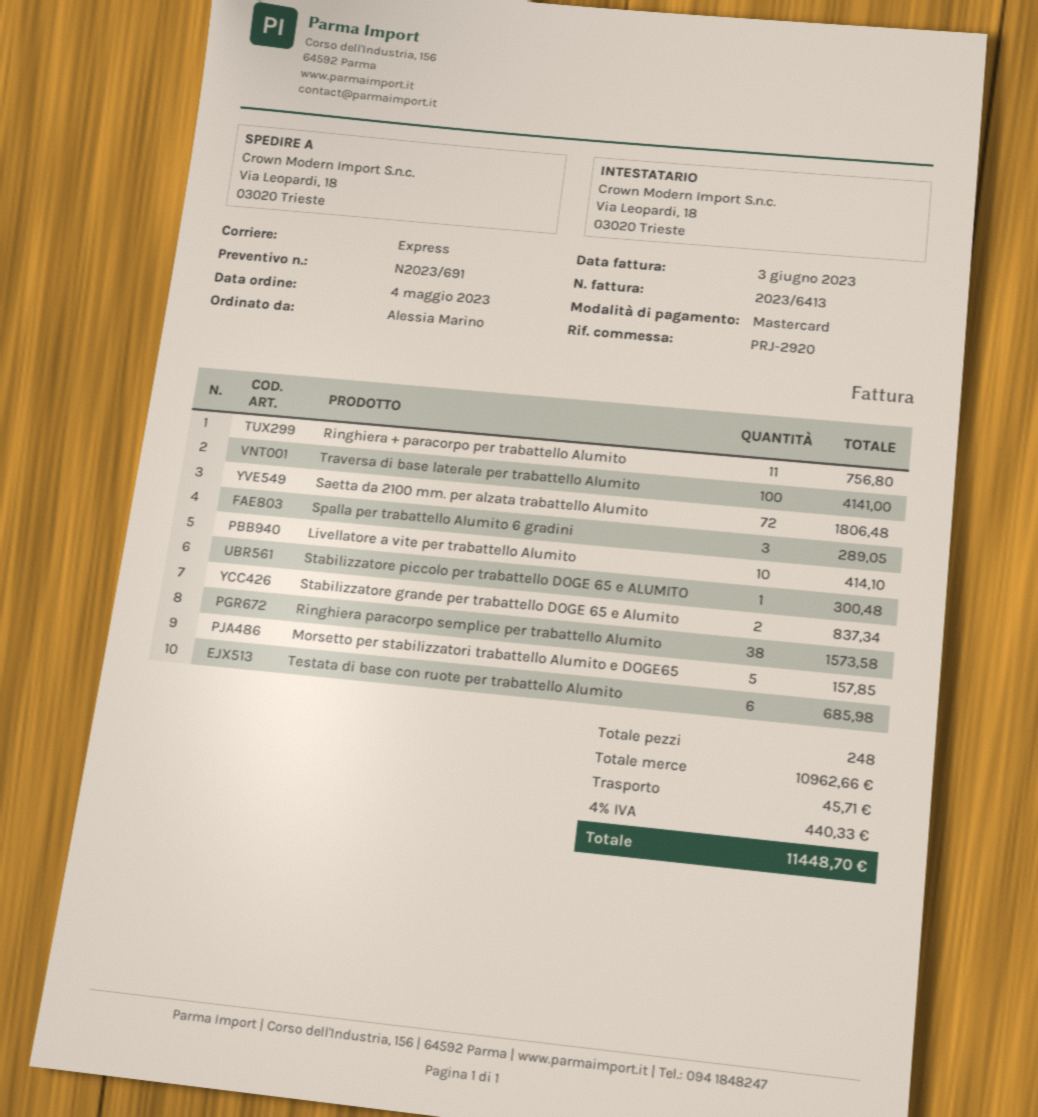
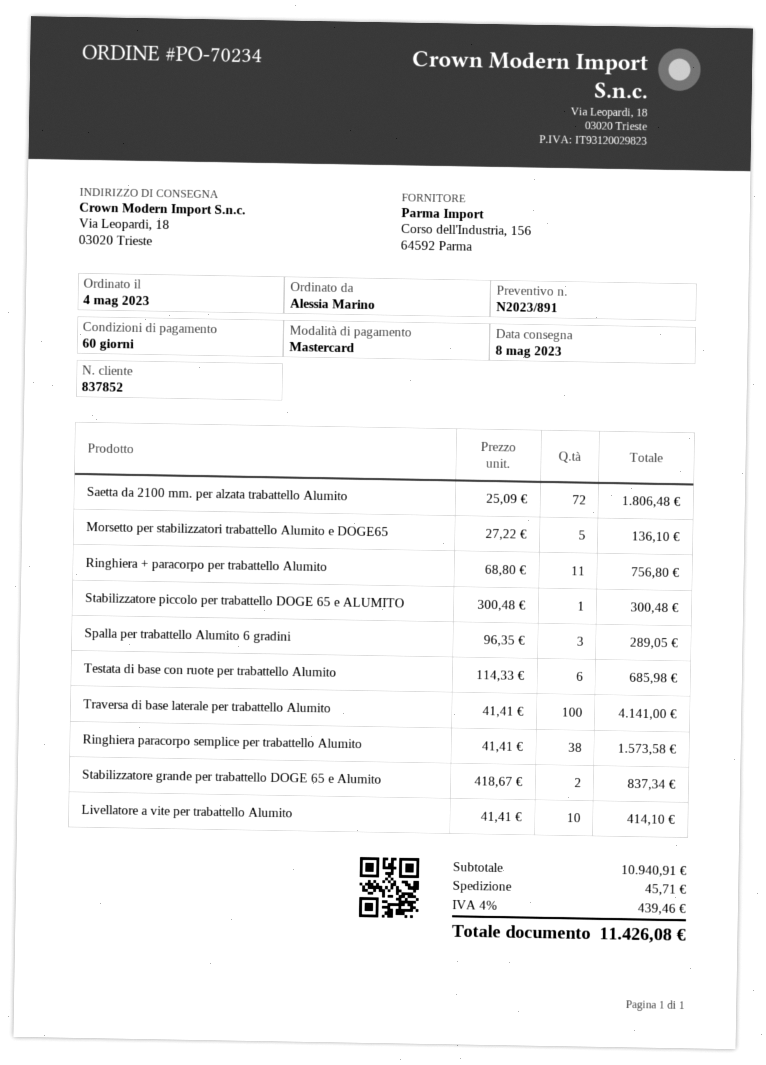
quote number: N2023/691 -> N2023/891
Morsetto per stabilizzatori trabattello Alumito e DOGE65: 5 for 157.85 -> 5 for 136.10
subtotal: 10962.66 -> 10940.91
tax: 4% = 440.33 -> 4% = 439.46
total: 11448.70 -> 11426.08

